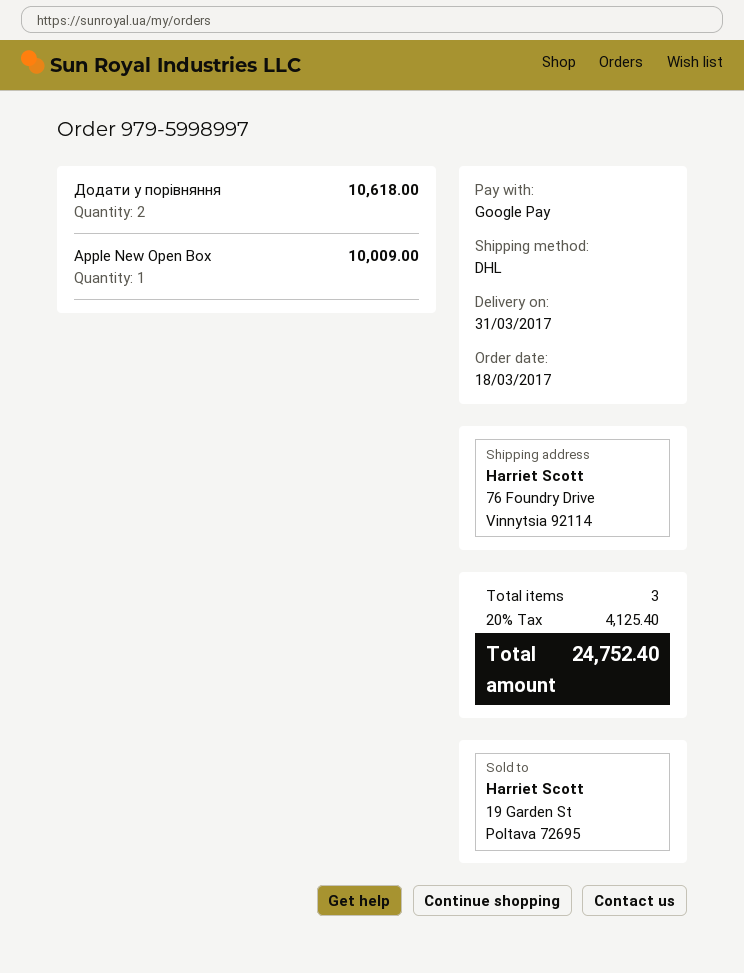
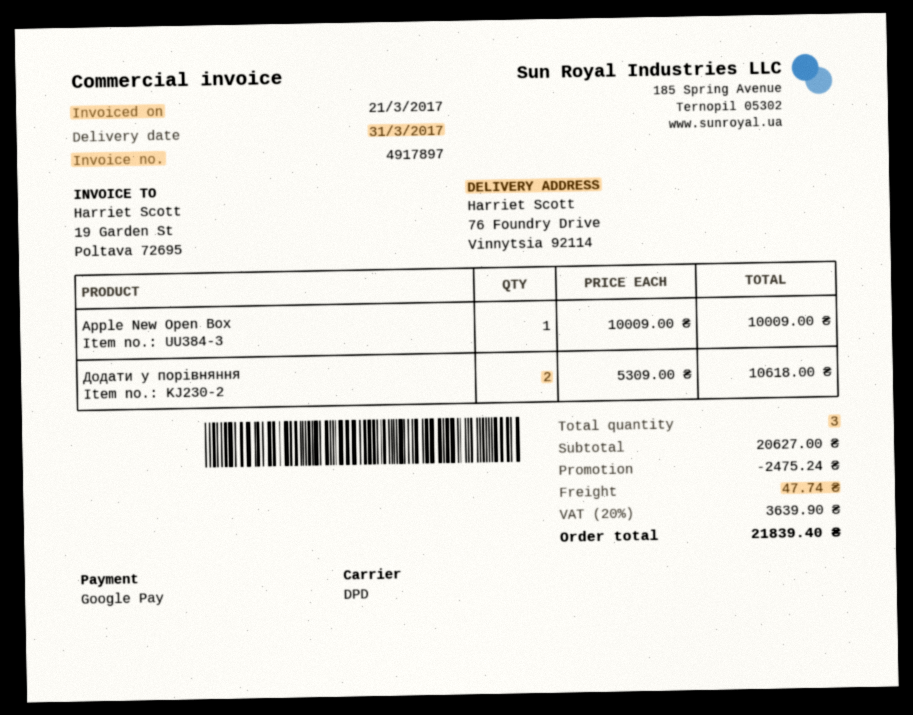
shipping method: DHL -> DPD
discount: none -> 2475.24
shipping: none -> 47.74
tax: 20% = 4125.40 -> 20% = 3639.90
total: 24752.40 -> 21839.40

